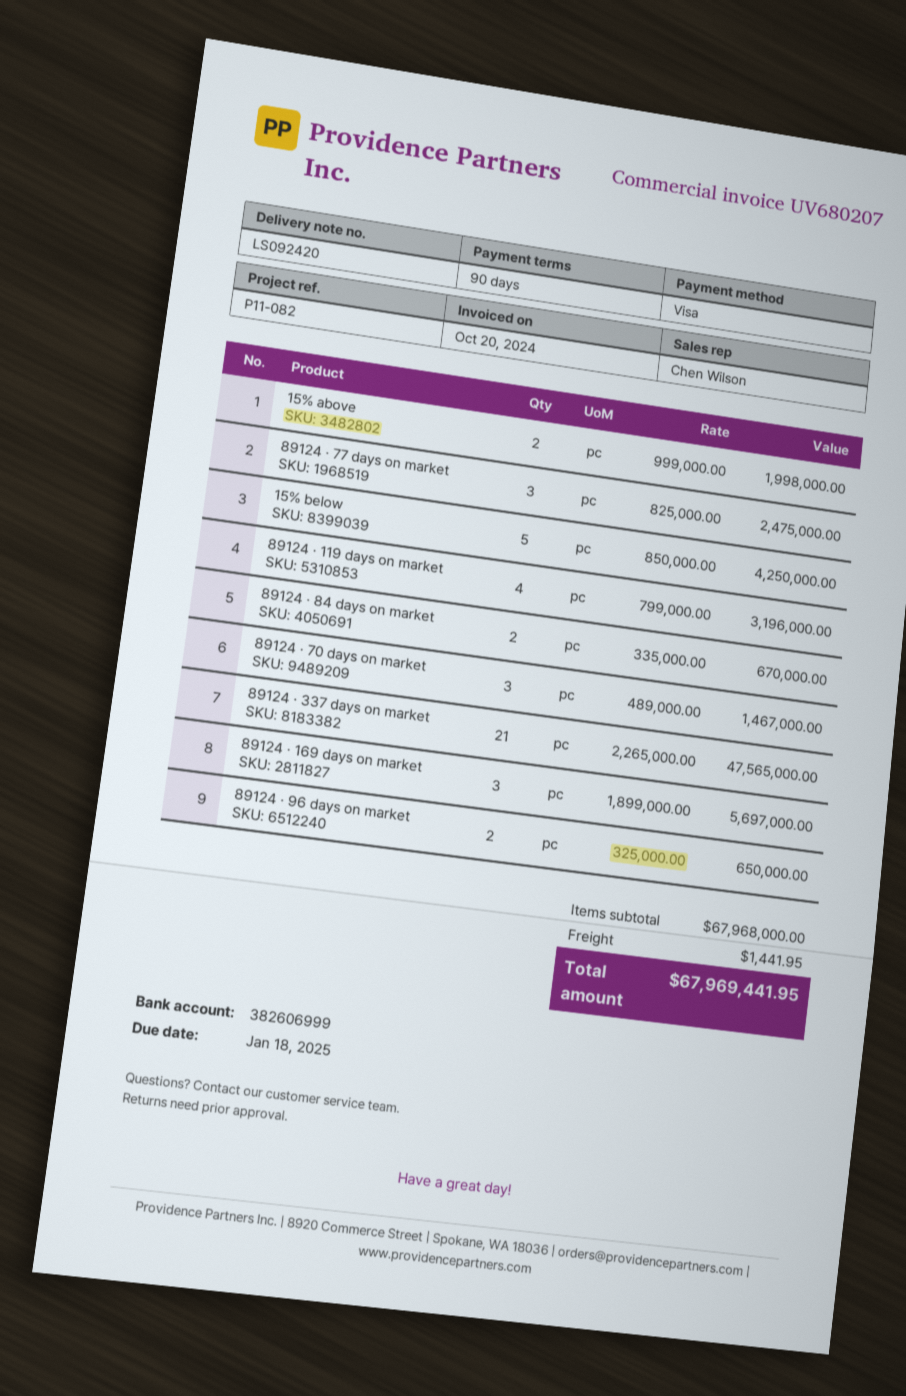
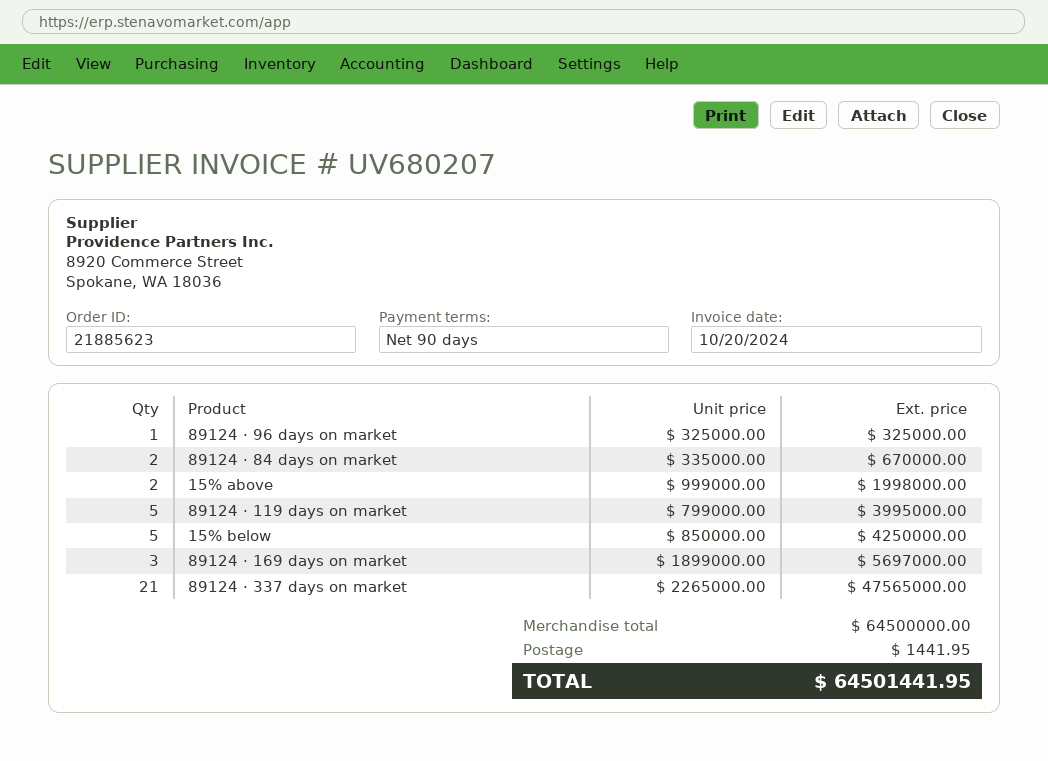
89124 · 77 days on market: 3 x 825000.00 = 2475000.00 -> none
89124 · 119 days on market: 4 x 799000.00 = 3196000.00 -> 5 x 799000.00 = 3995000.00
89124 · 70 days on market: 3 x 489000.00 = 1467000.00 -> none
89124 · 96 days on market: 2 x 325000.00 = 650000.00 -> 1 x 325000.00 = 325000.00
subtotal: 67968000.00 -> 64500000.00
total: 67969441.95 -> 64501441.95

